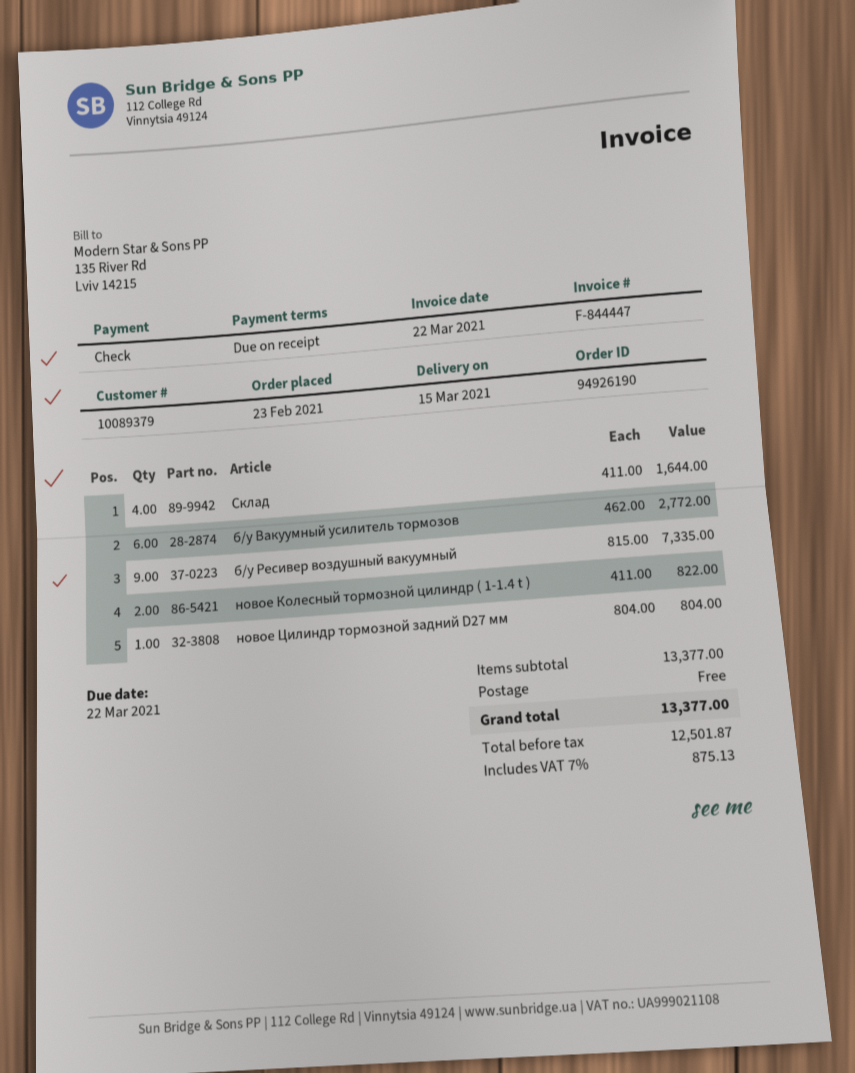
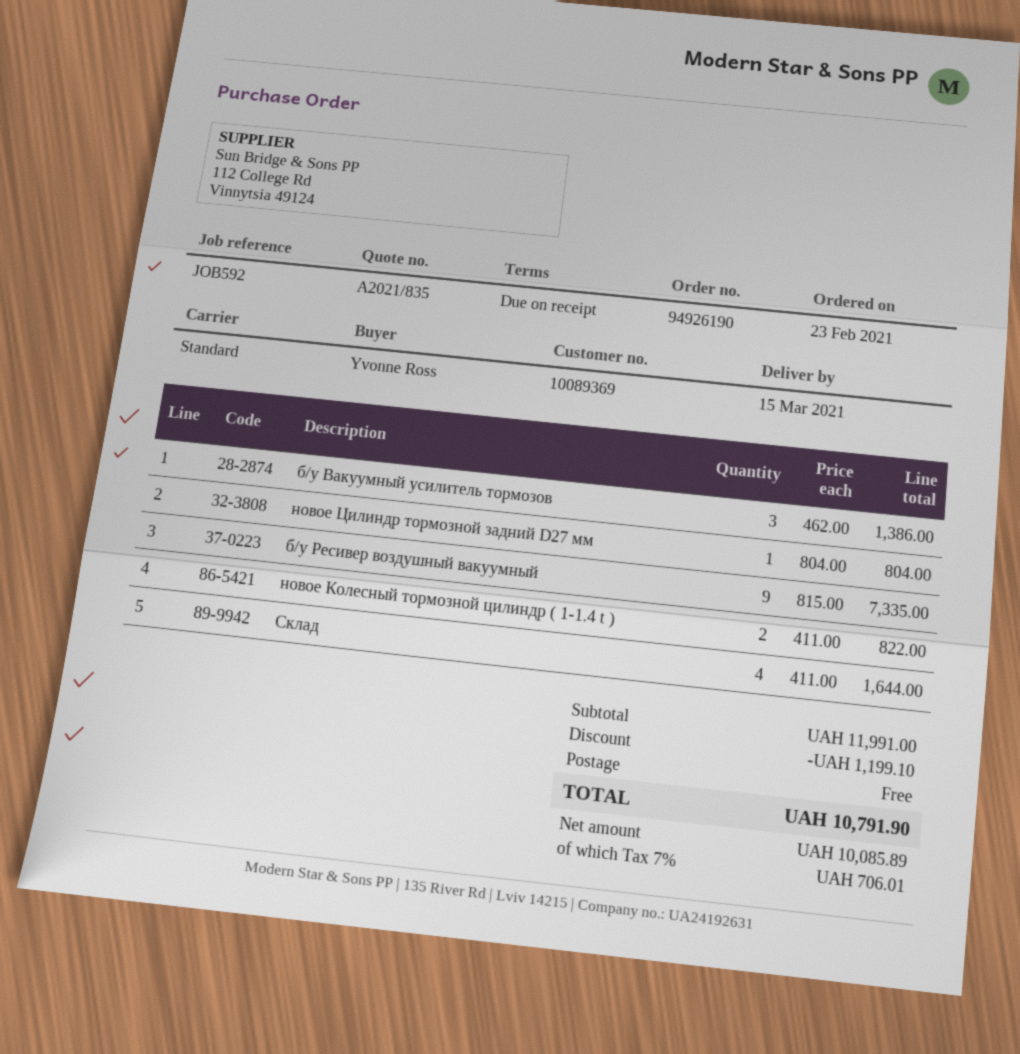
customer number: 10089379 -> 10089369
б/у Вакуумный усилитель тормозов: 6 x 462.00 = 2772.00 -> 3 x 462.00 = 1386.00
subtotal: 13377.00 -> 11991.00
discount: none -> 1199.10
net: 12501.87 -> 10085.89
tax: 7% = 875.13 -> 7% = 706.01
total: 13377.00 -> 10791.90

